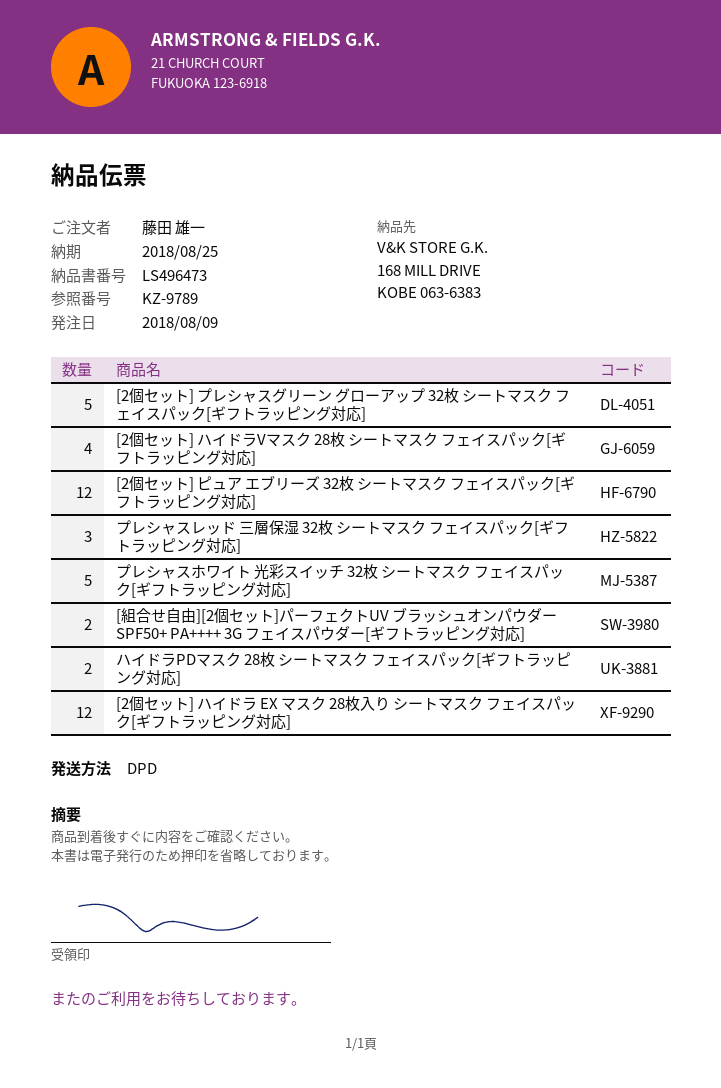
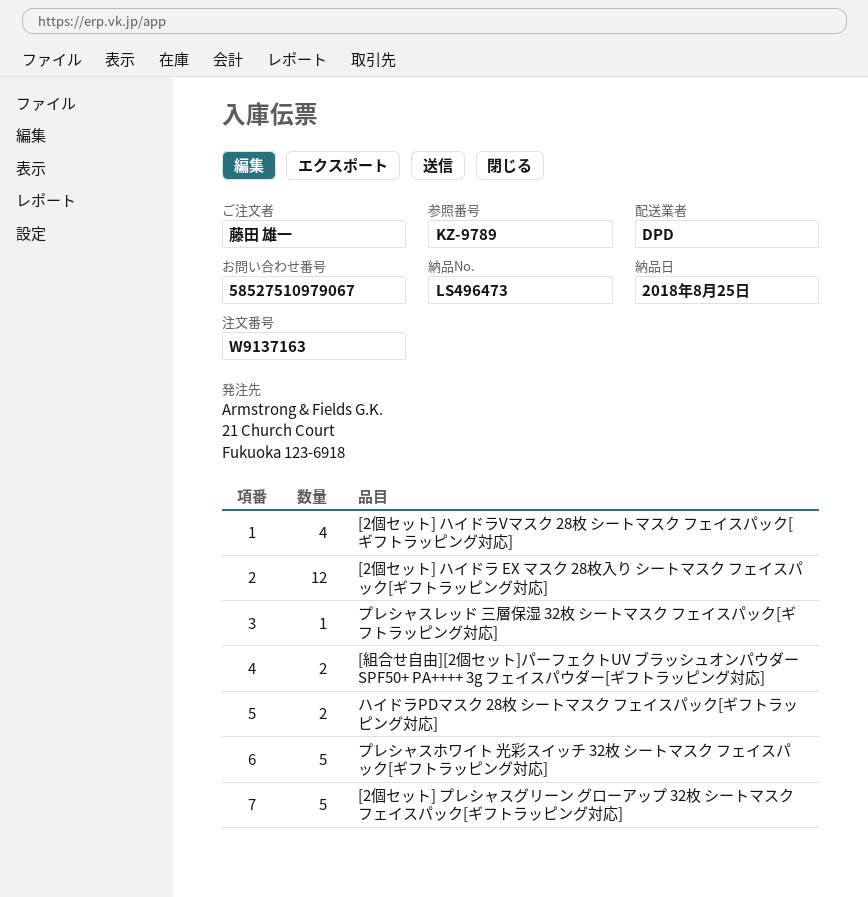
[2個セット] ピュア エブリーズ 32枚 シートマスク フェイスパック[ギフトラッピング対応]: 12 -> none
プレシャスレッド 三層保湿 32枚 シートマスク フェイスパック[ギフトラッピング対応]: 3 -> 1

